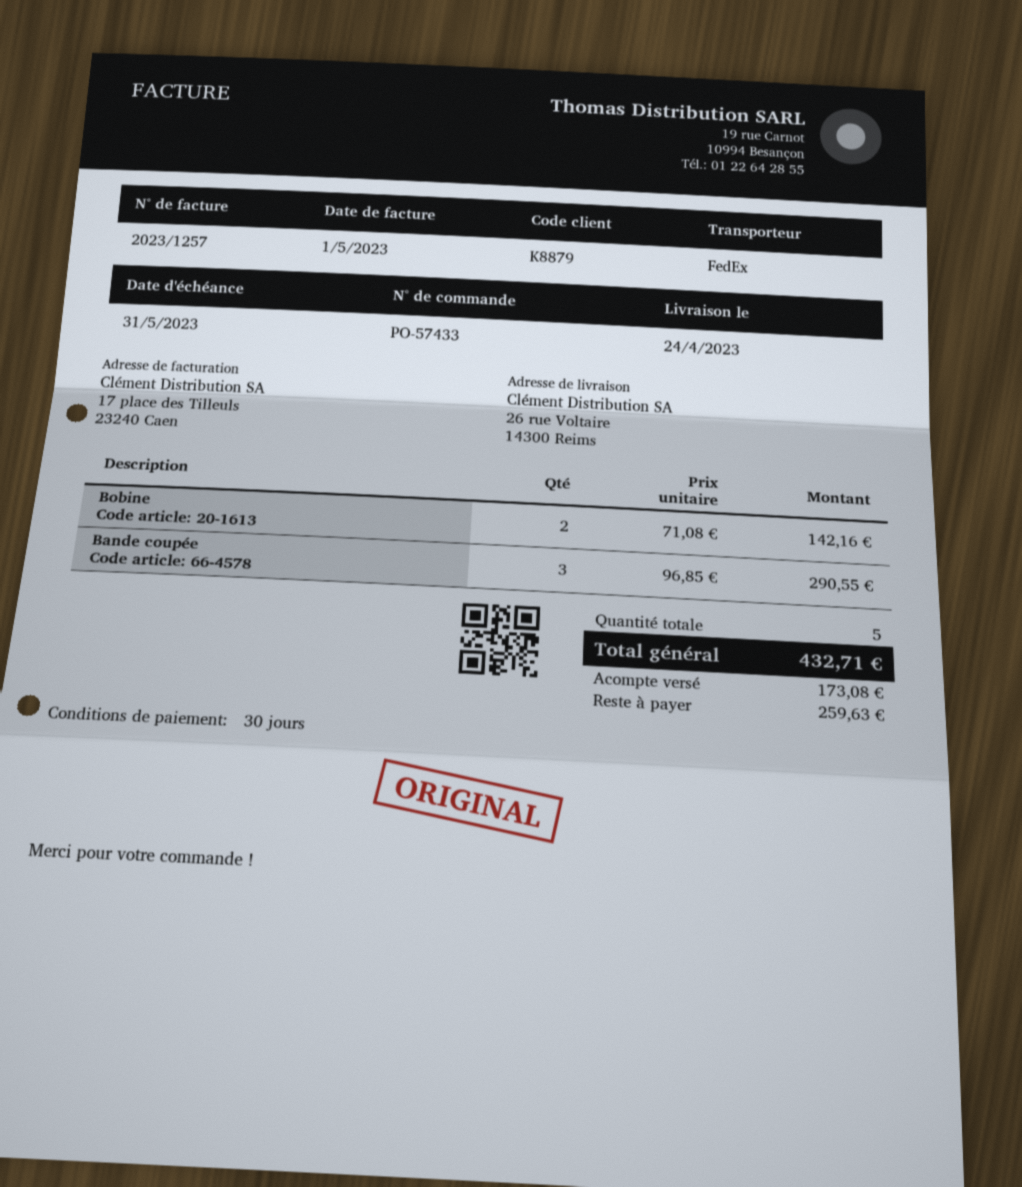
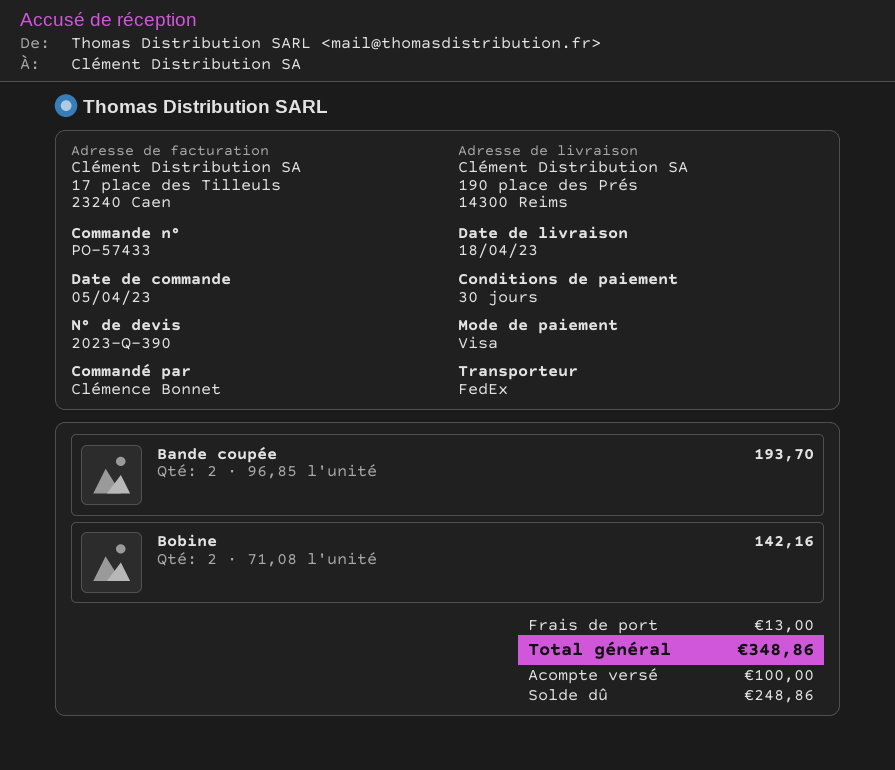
delivery date: 2023-04-24 -> 2023-04-18
ship to: 26 rue Voltaire, 14300 Reims -> 190 place des Prés, 14300 Reims
Bande coupée: 3 x 96.85 = 290.55 -> 2 x 96.85 = 193.70
shipping: none -> 13.00
total: 432.71 -> 348.86
deposit: 173.08 -> 100.00
balance: 259.63 -> 248.86

